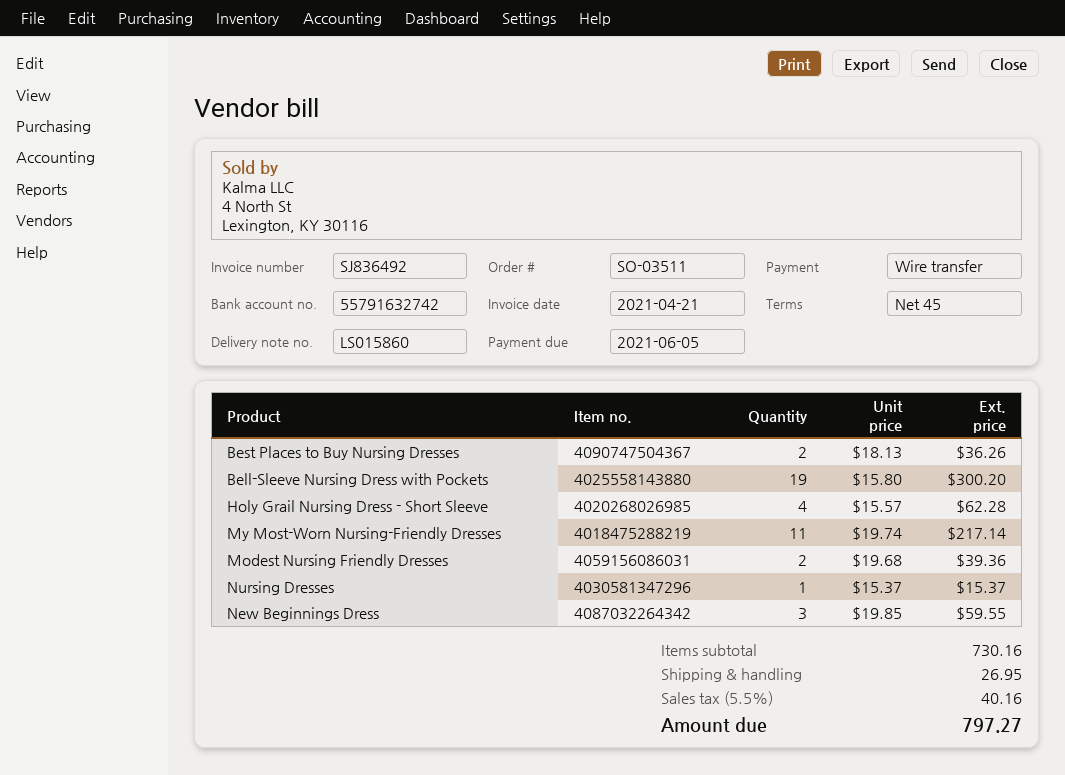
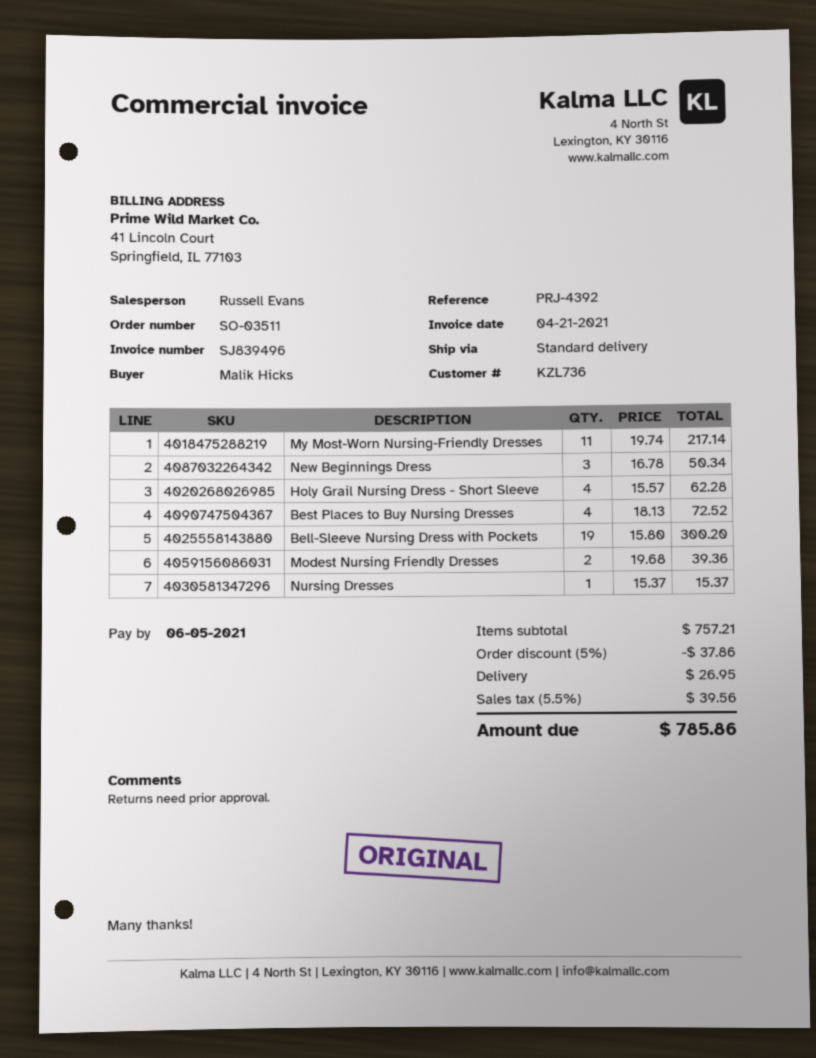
invoice number: SJ836492 -> SJ839496
Best Places to Buy Nursing Dresses: 2 x 18.13 = 36.26 -> 4 x 18.13 = 72.52
New Beginnings Dress: 3 x 19.85 = 59.55 -> 3 x 16.78 = 50.34
subtotal: 730.16 -> 757.21
discount: none -> 5% = 37.86
tax: 5.5% = 40.16 -> 5.5% = 39.56
total: 797.27 -> 785.86

